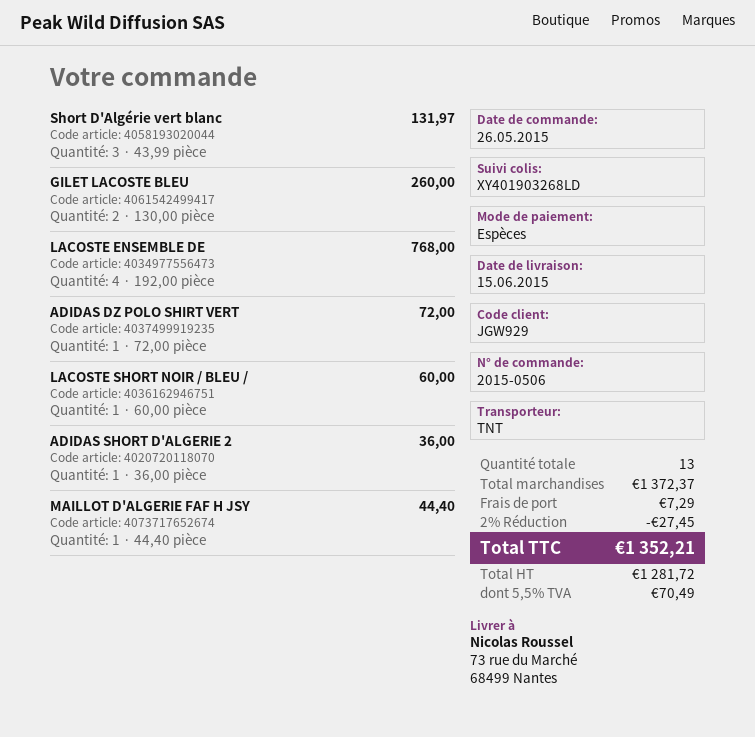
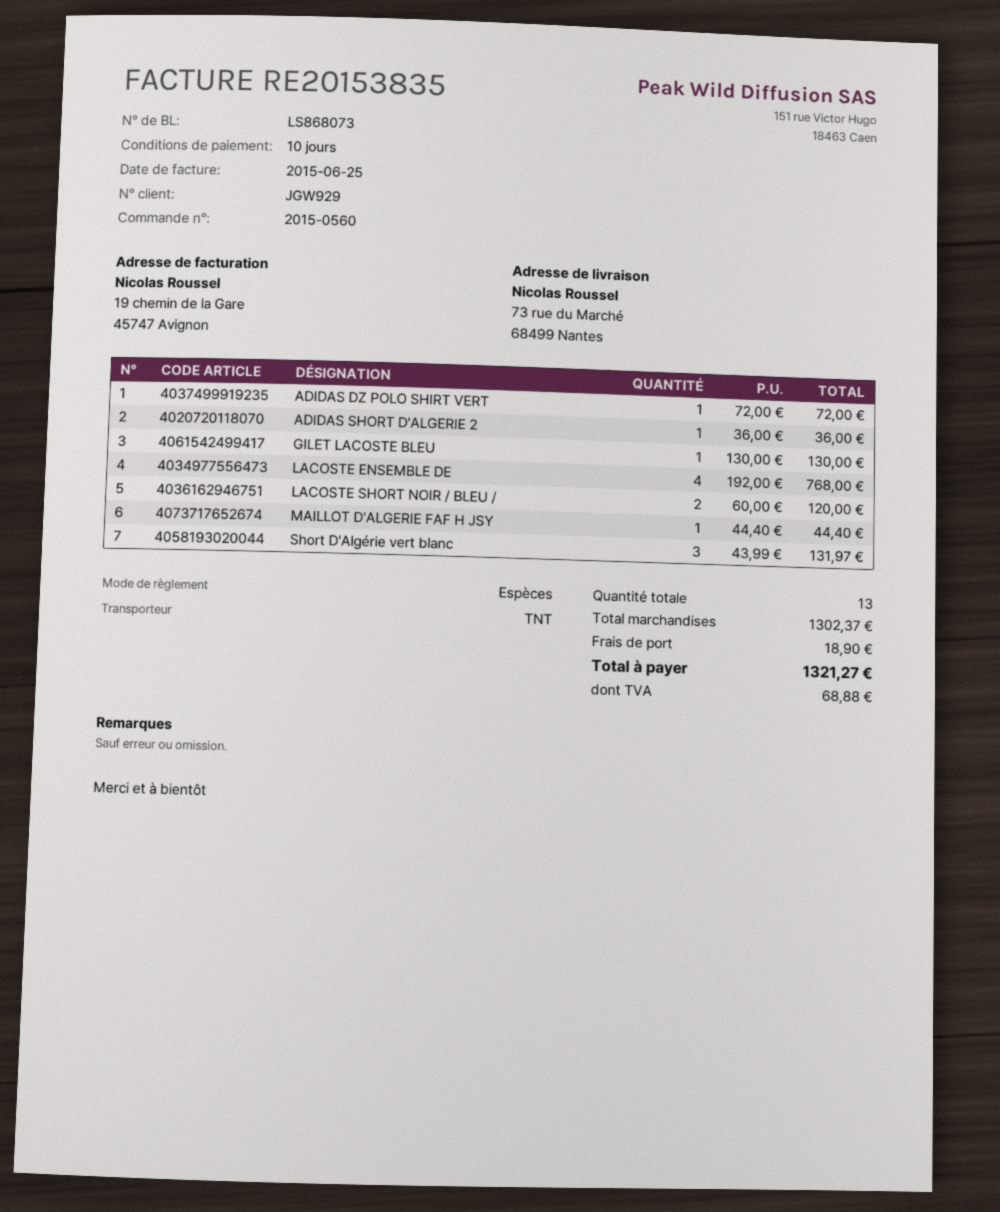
order number: 2015-0506 -> 2015-0560
GILET LACOSTE BLEU: 2 x 130.00 = 260.00 -> 1 x 130.00 = 130.00
LACOSTE SHORT NOIR / BLEU /: 1 x 60.00 = 60.00 -> 2 x 60.00 = 120.00
subtotal: 1372.37 -> 1302.37
discount: 2% = 27.45 -> none
shipping: 7.29 -> 18.90
tax: 70.49 -> 68.88
total: 1352.21 -> 1321.27

